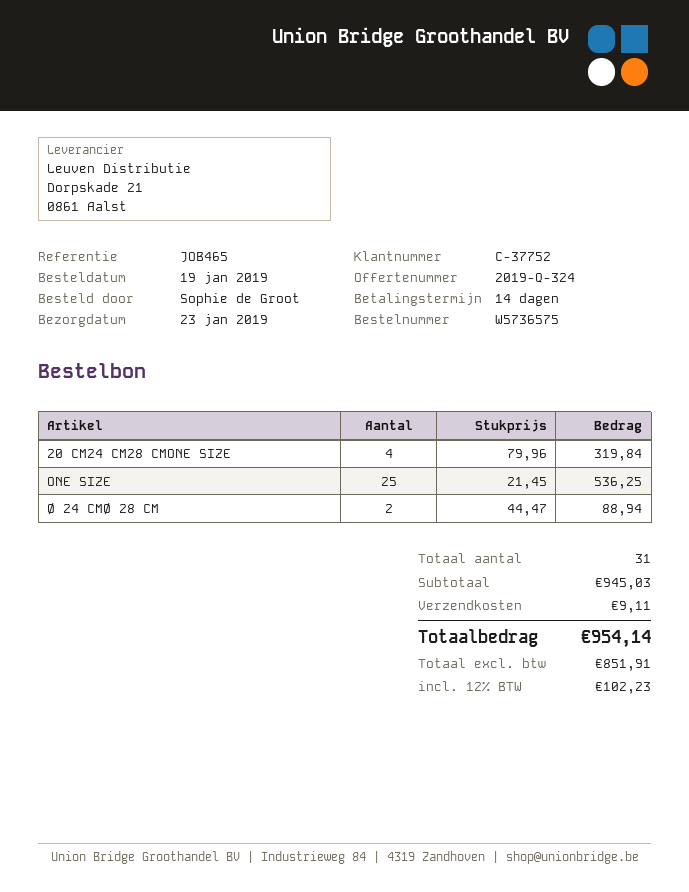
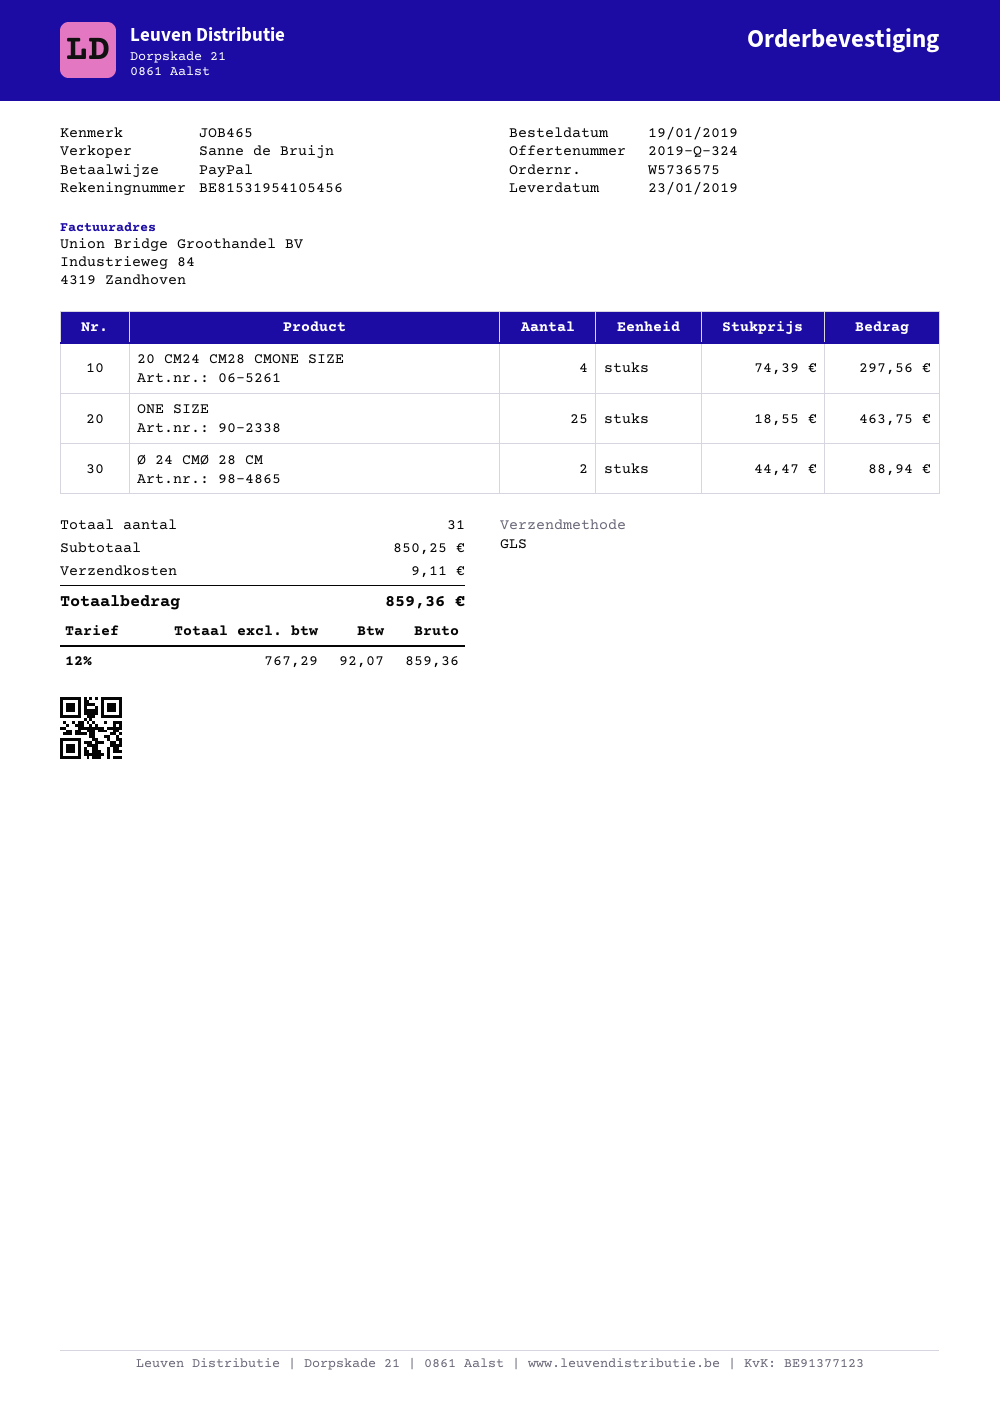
20 CM24 CM28 CMONE SIZE: 4 x 79.96 = 319.84 -> 4 x 74.39 = 297.56
ONE SIZE: 25 x 21.45 = 536.25 -> 25 x 18.55 = 463.75
subtotal: 945.03 -> 850.25
net: 851.91 -> 767.29
tax: 12% = 102.23 -> 12% = 92.07
total: 954.14 -> 859.36

